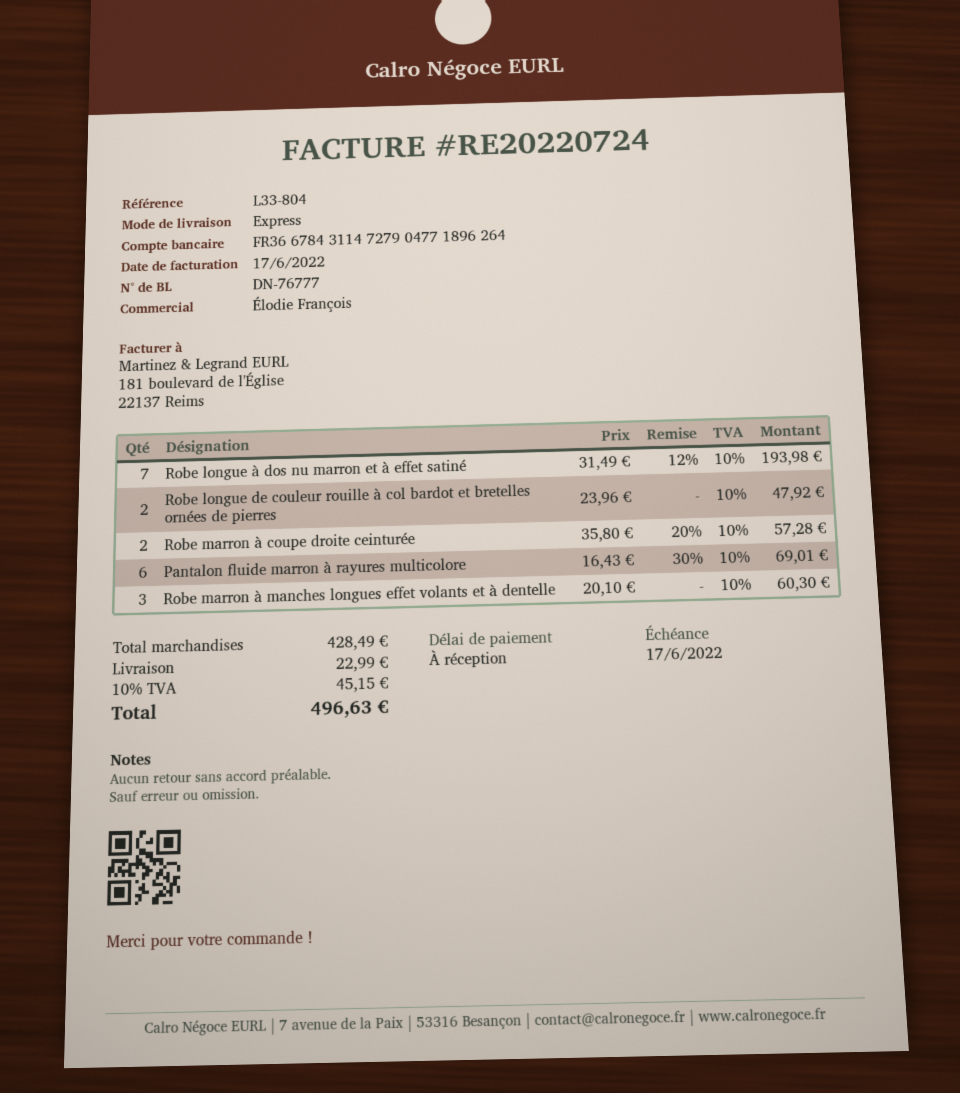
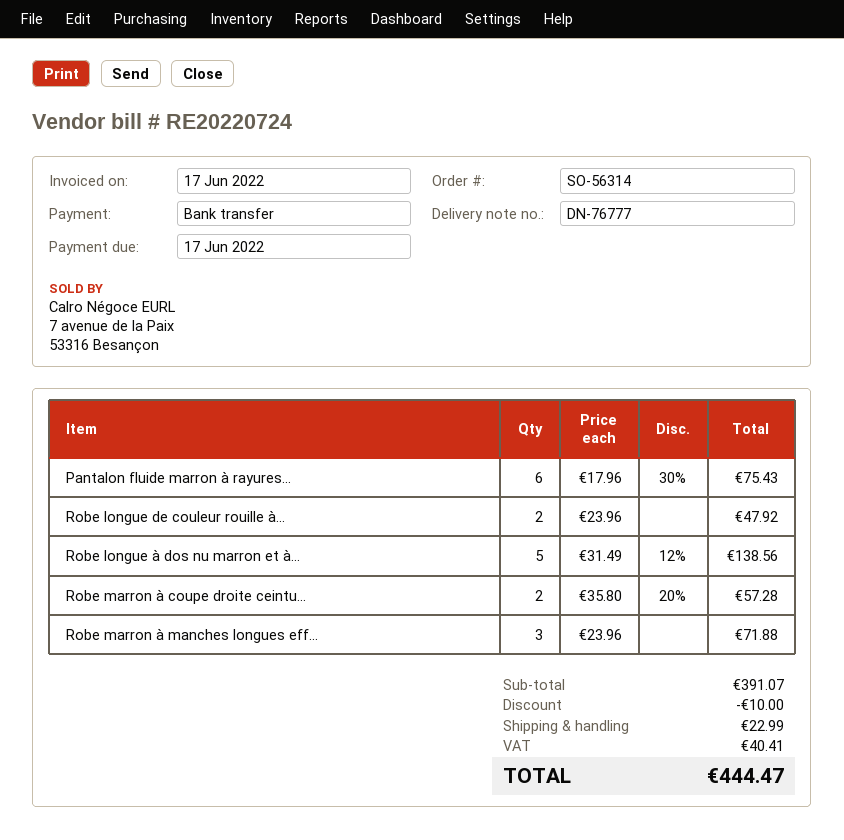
Robe longue à dos nu marron et à effet satiné: 7 x 31.49 - 12% = 193.98 -> 5 x 31.49 - 12% = 138.56
Pantalon fluide marron à rayures multicolore: 6 x 16.43 - 30% = 69.01 -> 6 x 17.96 - 30% = 75.43
Robe marron à manches longues effet volants et à dentelle: 3 x 20.10 = 60.30 -> 3 x 23.96 = 71.88
subtotal: 428.49 -> 391.07
discount: none -> 10.00
tax: 45.15 -> 40.41
total: 496.63 -> 444.47

